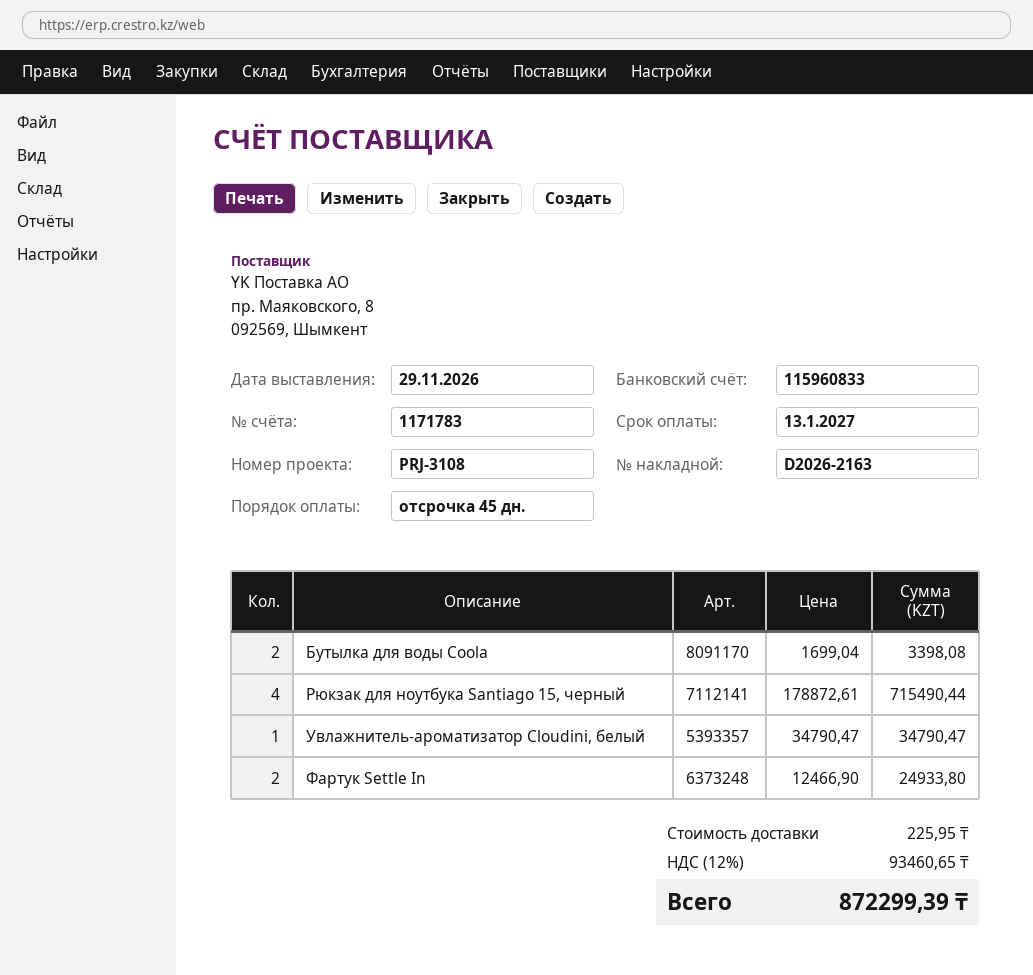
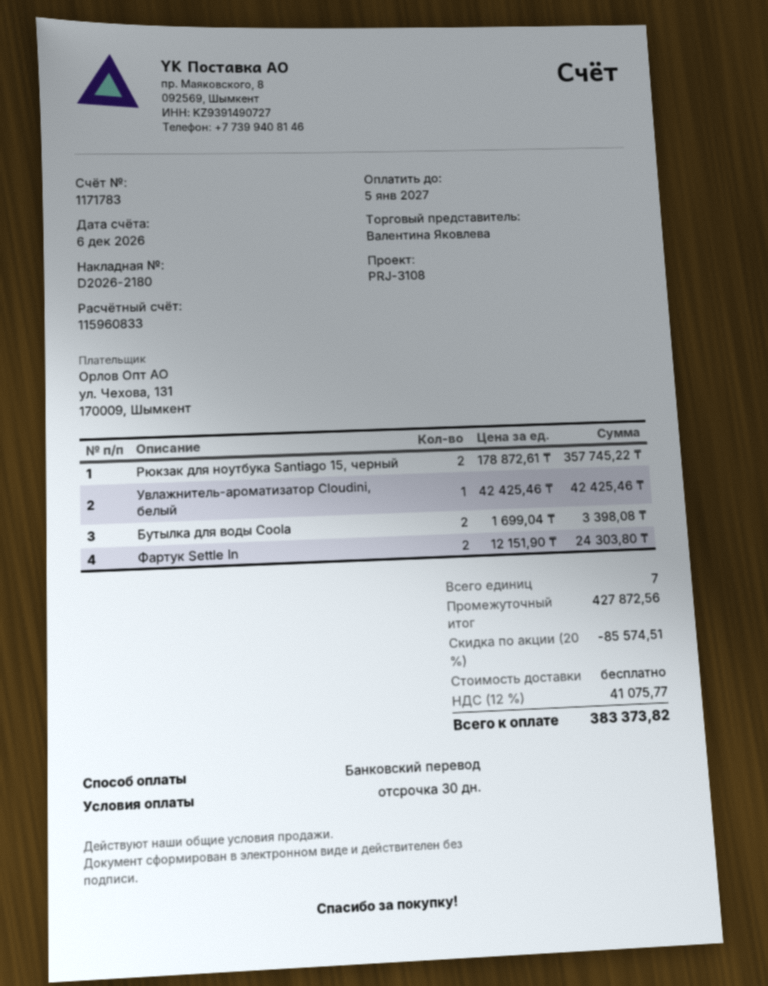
delivery note number: D2026-2163 -> D2026-2180
invoice date: 2026-11-29 -> 2026-12-06
payment terms: 45 days -> 30 days
due date: 2027-01-13 -> 2027-01-05
Рюкзак для ноутбука Santiago 15, черный: 4 x 178872.61 = 715490.44 -> 2 x 178872.61 = 357745.22
Увлажнитель-ароматизатор Cloudini, белый: 1 x 34790.47 = 34790.47 -> 1 x 42425.46 = 42425.46
Фартук Settle In: 2 x 12466.90 = 24933.80 -> 2 x 12151.90 = 24303.80
discount: none -> 20% = 85574.51
shipping: 225.95 -> 0.00
tax: 12% = 93460.65 -> 12% = 41075.77
total: 872299.39 -> 383373.82

